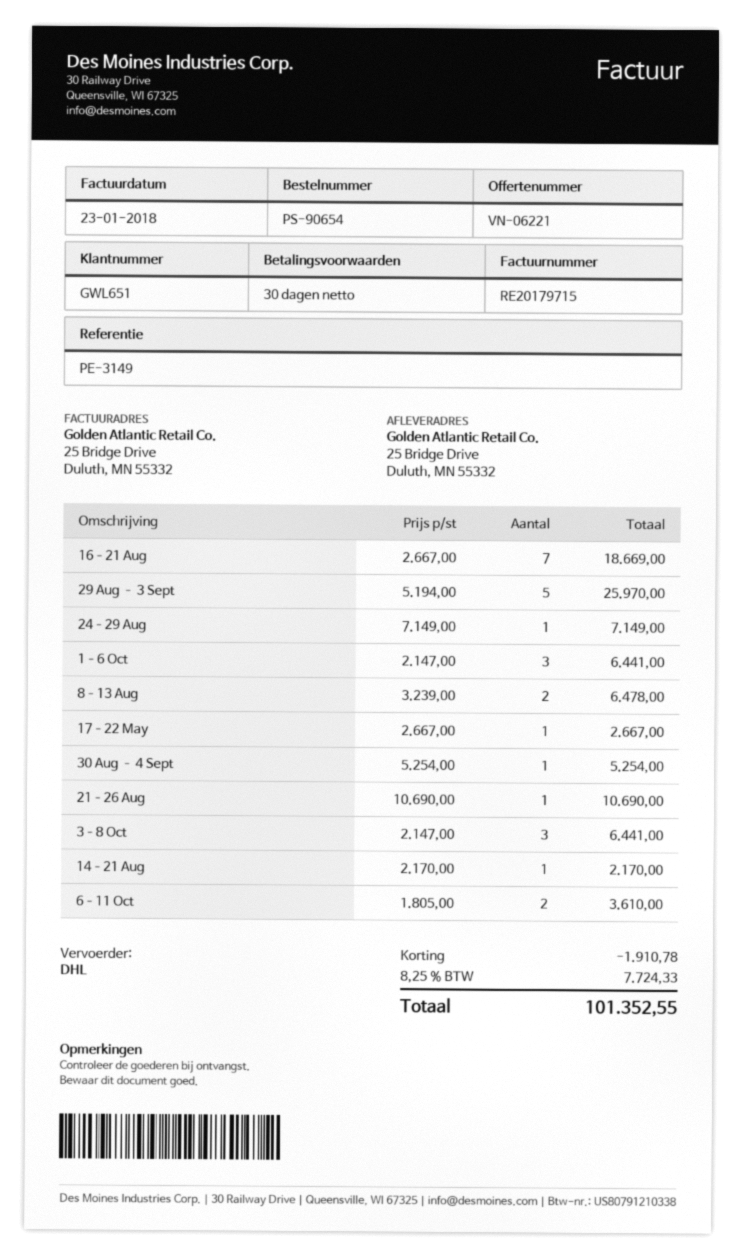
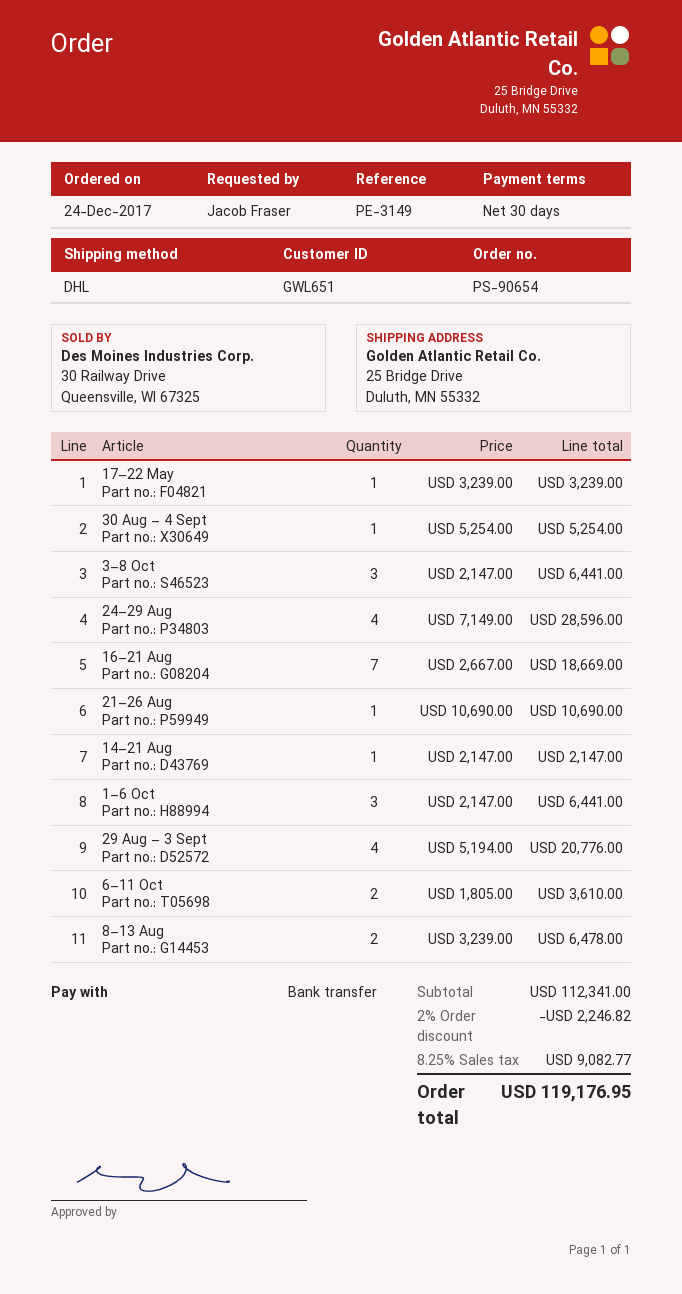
29 Aug – 3 Sept: 5 x 5194.00 = 25970.00 -> 4 x 5194.00 = 20776.00
24–29 Aug: 1 x 7149.00 = 7149.00 -> 4 x 7149.00 = 28596.00
17–22 May: 1 x 2667.00 = 2667.00 -> 1 x 3239.00 = 3239.00
14–21 Aug: 1 x 2170.00 = 2170.00 -> 1 x 2147.00 = 2147.00
discount: 1910.78 -> 2246.82
tax: 8.25% = 7724.33 -> 8.25% = 9082.77
total: 101352.55 -> 119176.95

